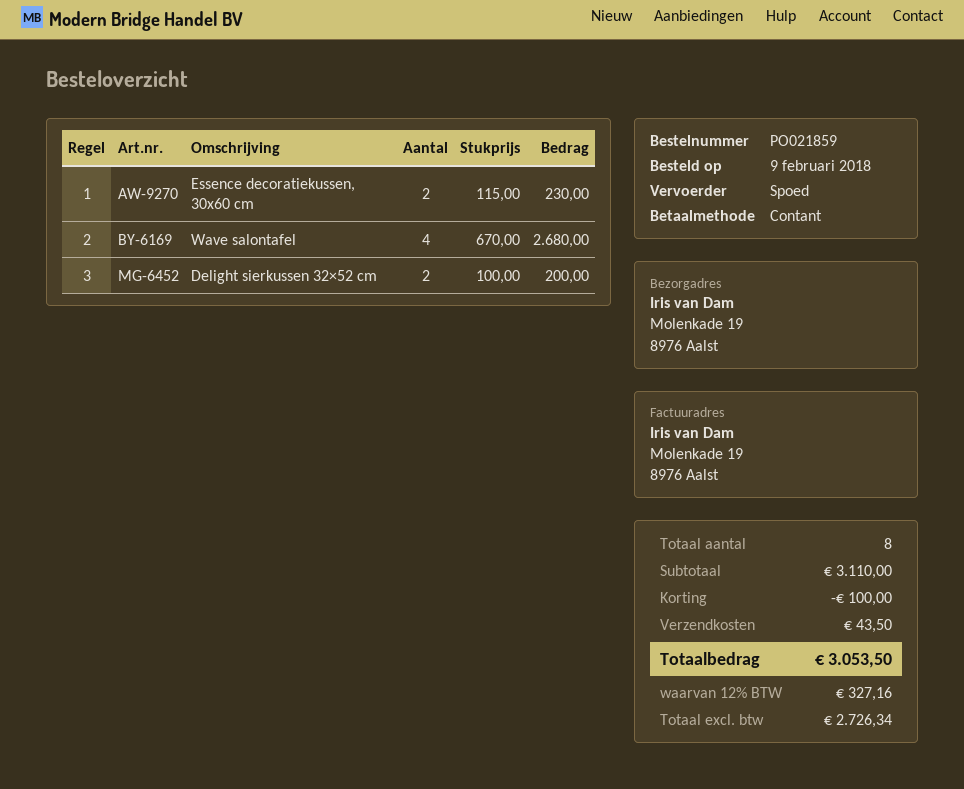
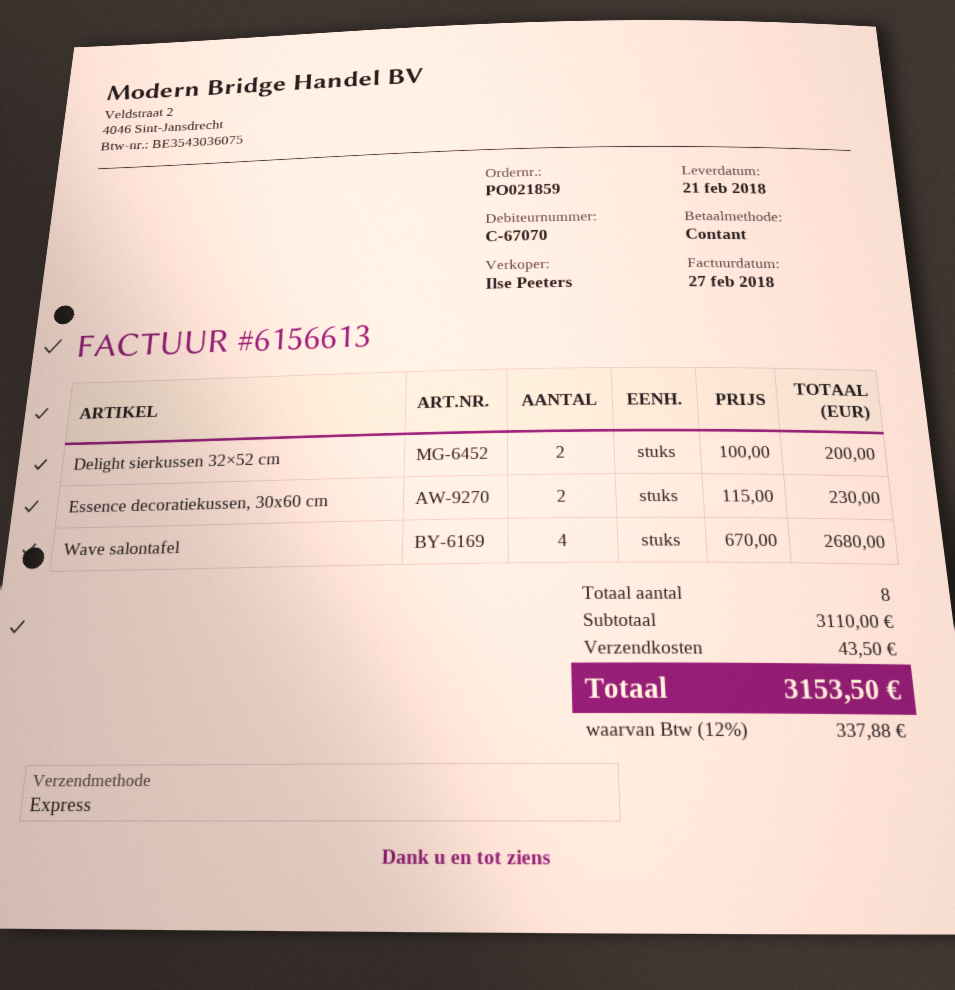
discount: 100.00 -> none
tax: 12% = 327.16 -> 12% = 337.88
total: 3053.50 -> 3153.50

